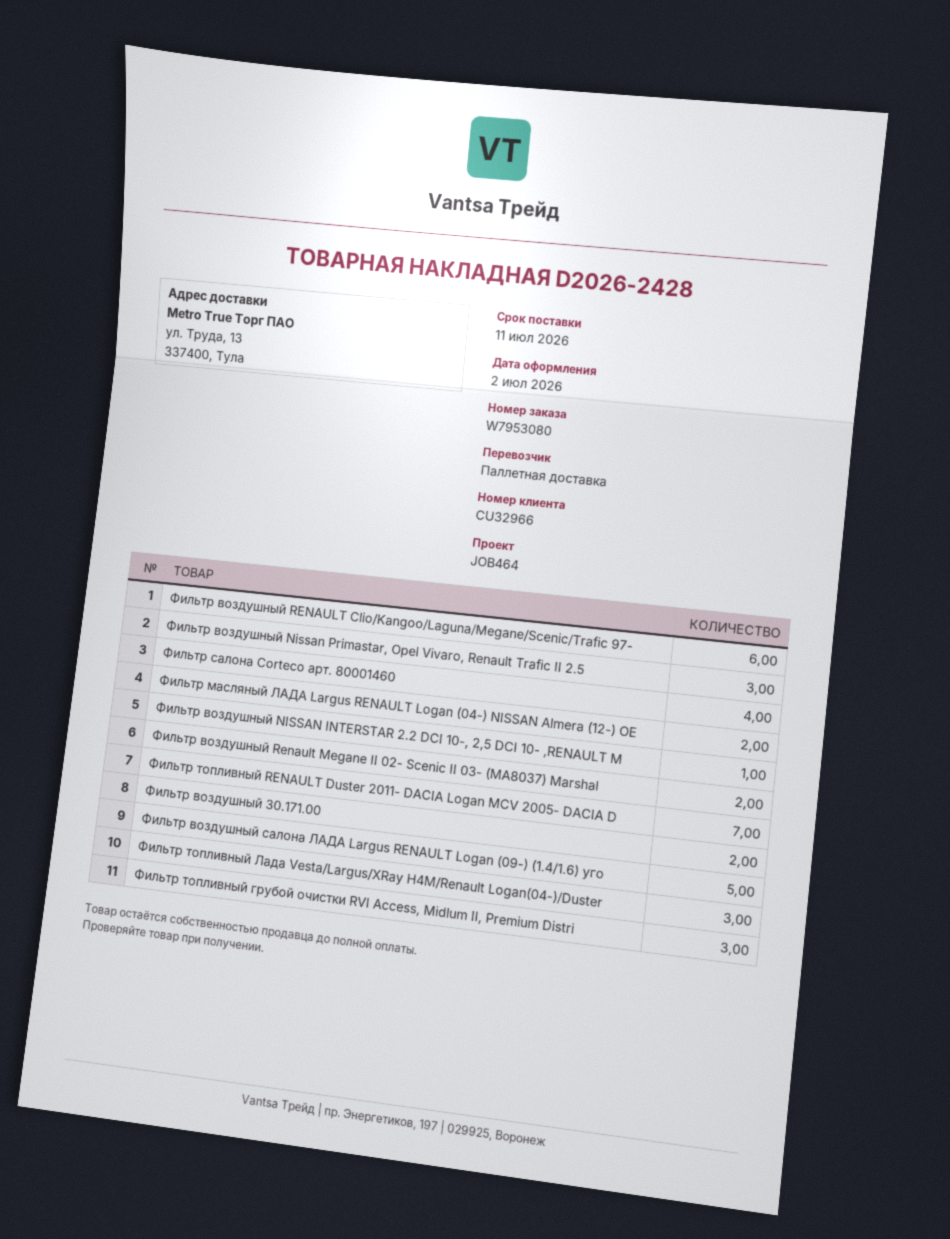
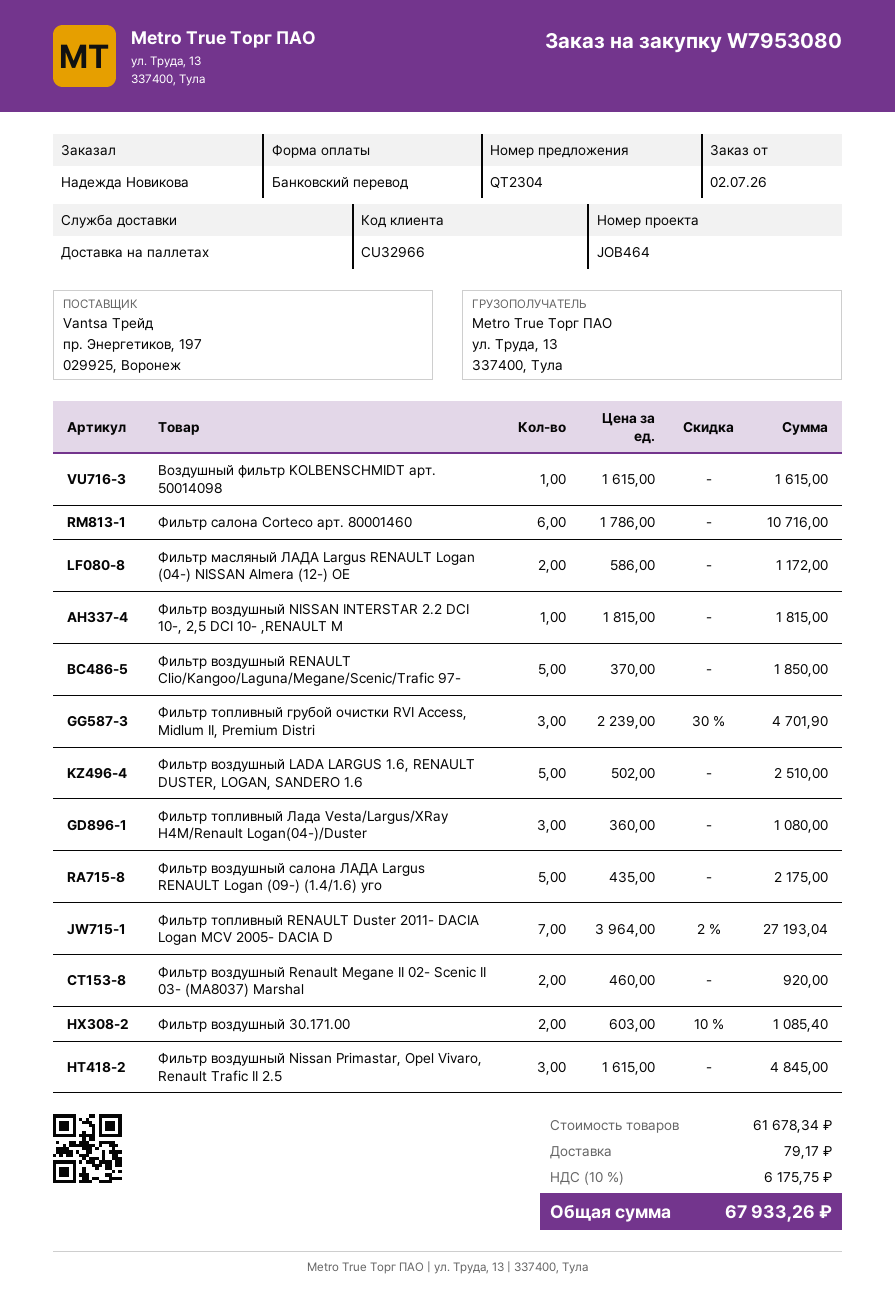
Фильтр воздушный RENAULT Clio/Kangoo/Laguna/Megane/Scenic/Trafic 97-: 6 -> 5
Фильтр салона Corteco арт. 80001460: 4 -> 6
Воздушный фильтр KOLBENSCHMIDT арт. 50014098: none -> 1
Фильтр воздушный LADA LARGUS 1.6, RENAULT DUSTER, LOGAN, SANDERO 1.6: none -> 5

